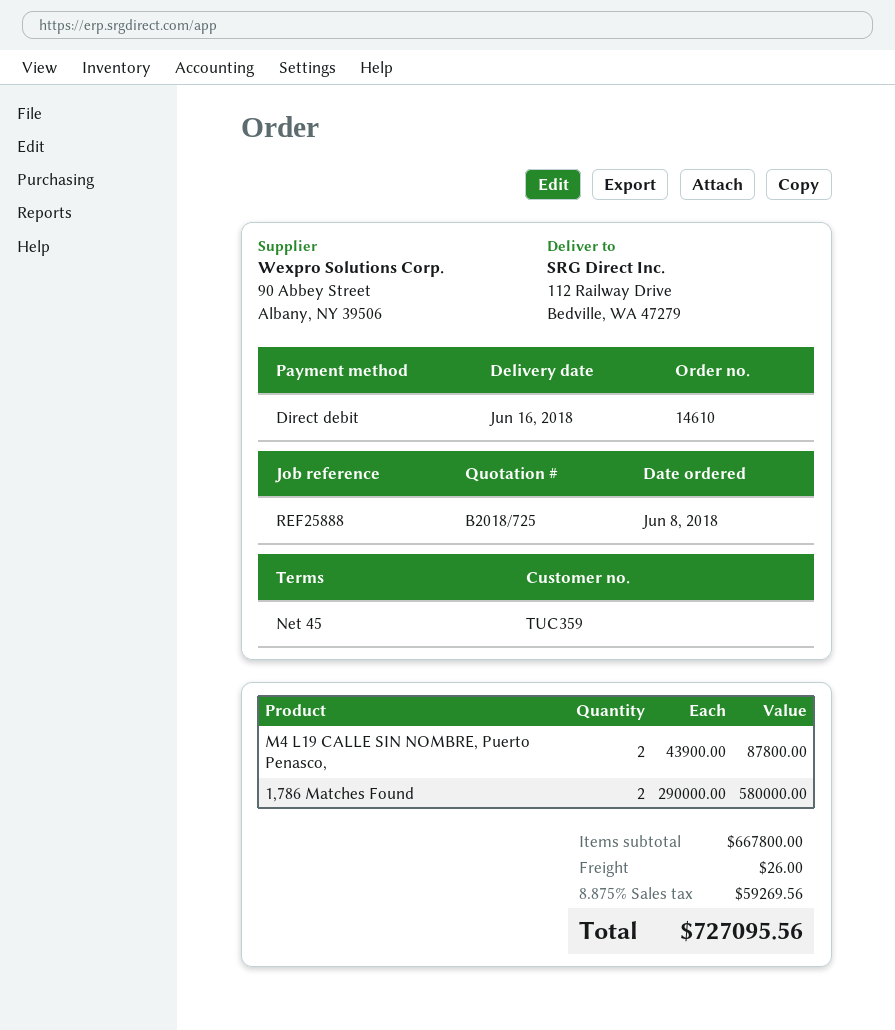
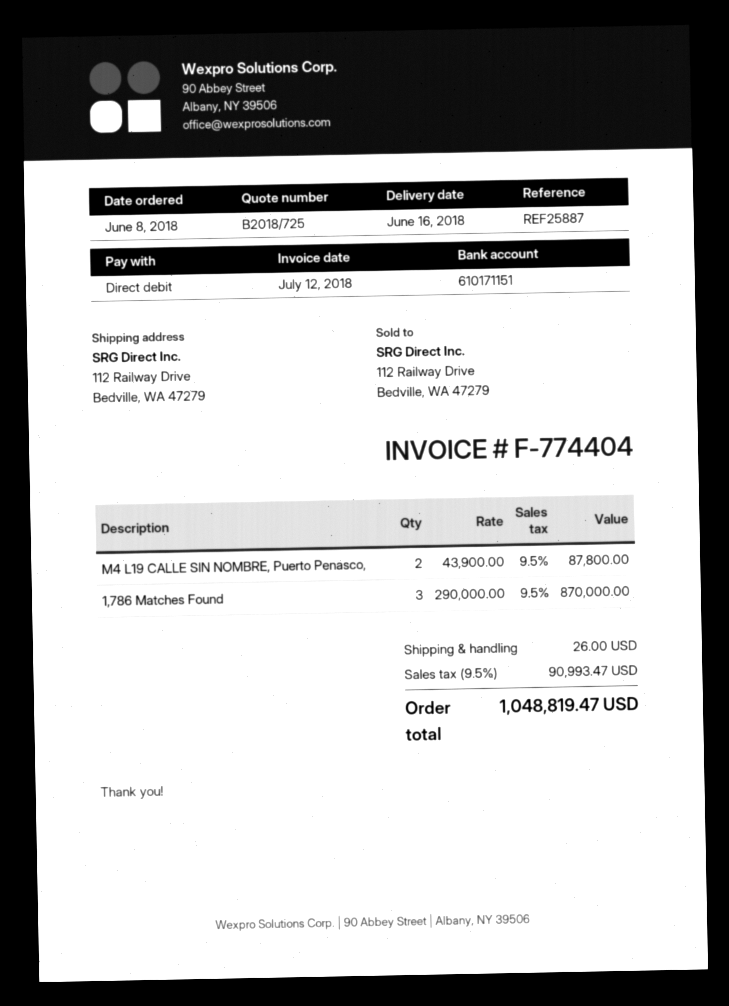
reference: REF25888 -> REF25887
1,786 Matches Found: 2 x 290000.00 = 580000.00 -> 3 x 290000.00 = 870000.00
tax: 8.875% = 59269.56 -> 9.5% = 90993.47
total: 727095.56 -> 1048819.47

